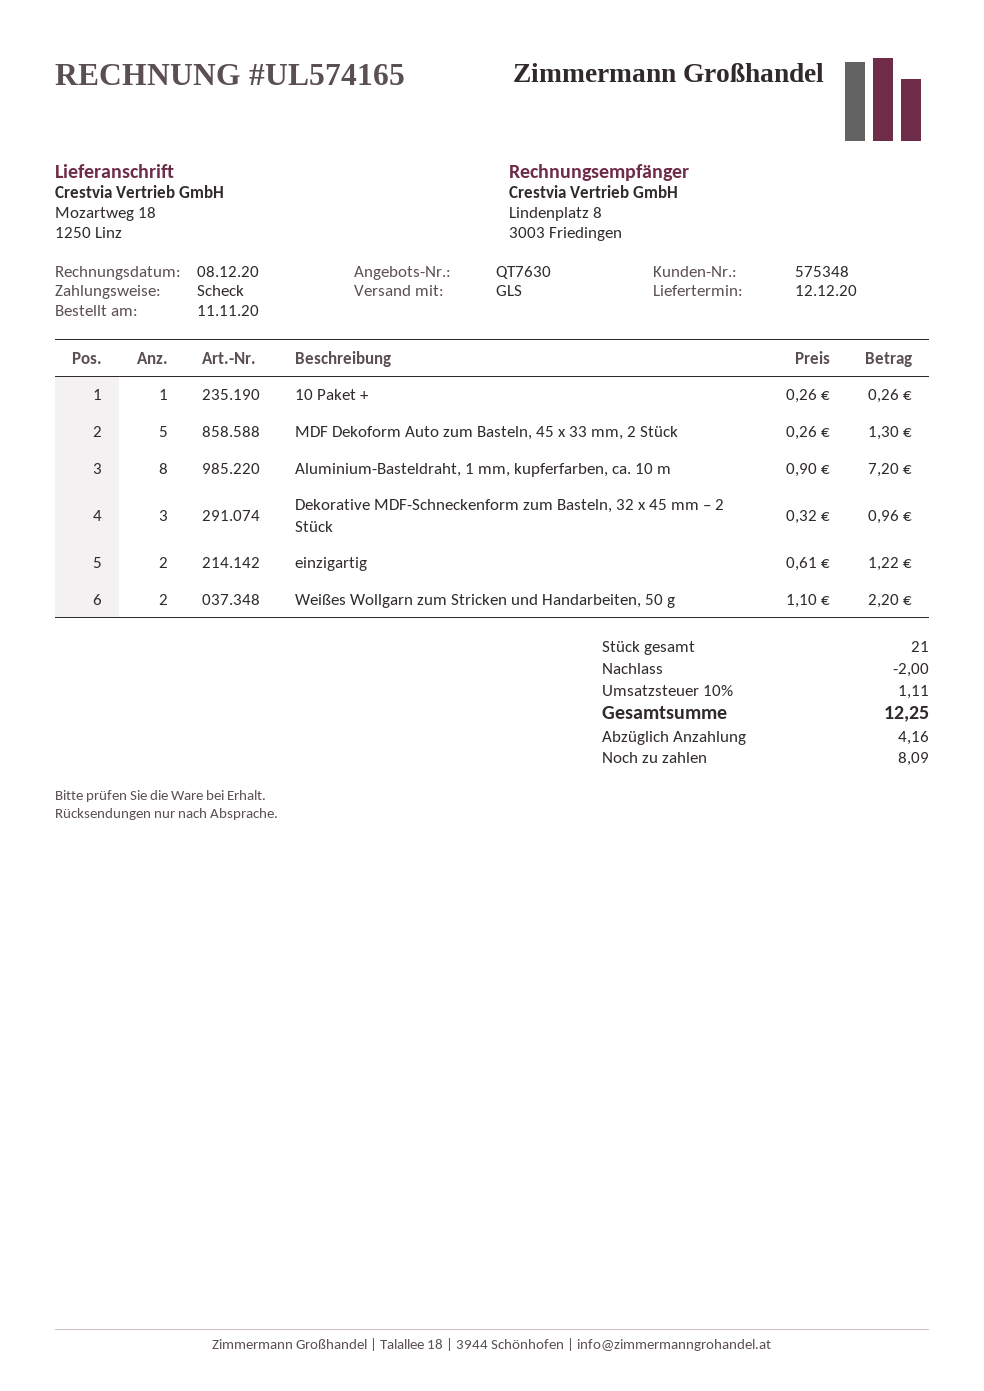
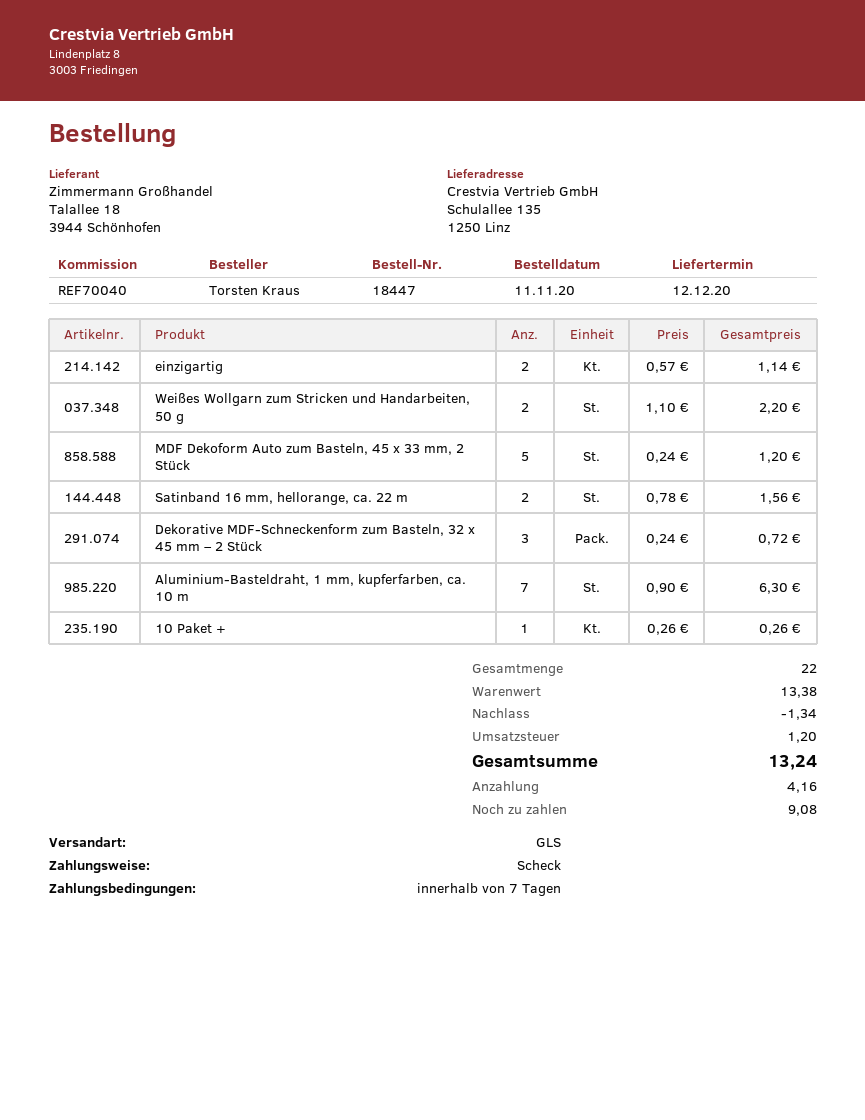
ship to: Mozartweg 18, 1250 Linz -> Schulallee 135, 1250 Linz
MDF Dekoform Auto zum Basteln, 45 x 33 mm, 2 Stück: 5 x 0.26 = 1.30 -> 5 x 0.24 = 1.20
Aluminium-Basteldraht, 1 mm, kupferfarben, ca. 10 m: 8 x 0.90 = 7.20 -> 7 x 0.90 = 6.30
Dekorative MDF-Schneckenform zum Basteln, 32 x 45 mm – 2 Stück: 3 x 0.32 = 0.96 -> 3 x 0.24 = 0.72
einzigartig: 2 x 0.61 = 1.22 -> 2 x 0.57 = 1.14
Satinband 16 mm, hellorange, ca. 22 m: none -> 2 x 0.78 = 1.56
total quantity: 21 -> 22
discount: 2.00 -> 1.34
tax: 1.11 -> 1.20
total: 12.25 -> 13.24
balance: 8.09 -> 9.08

